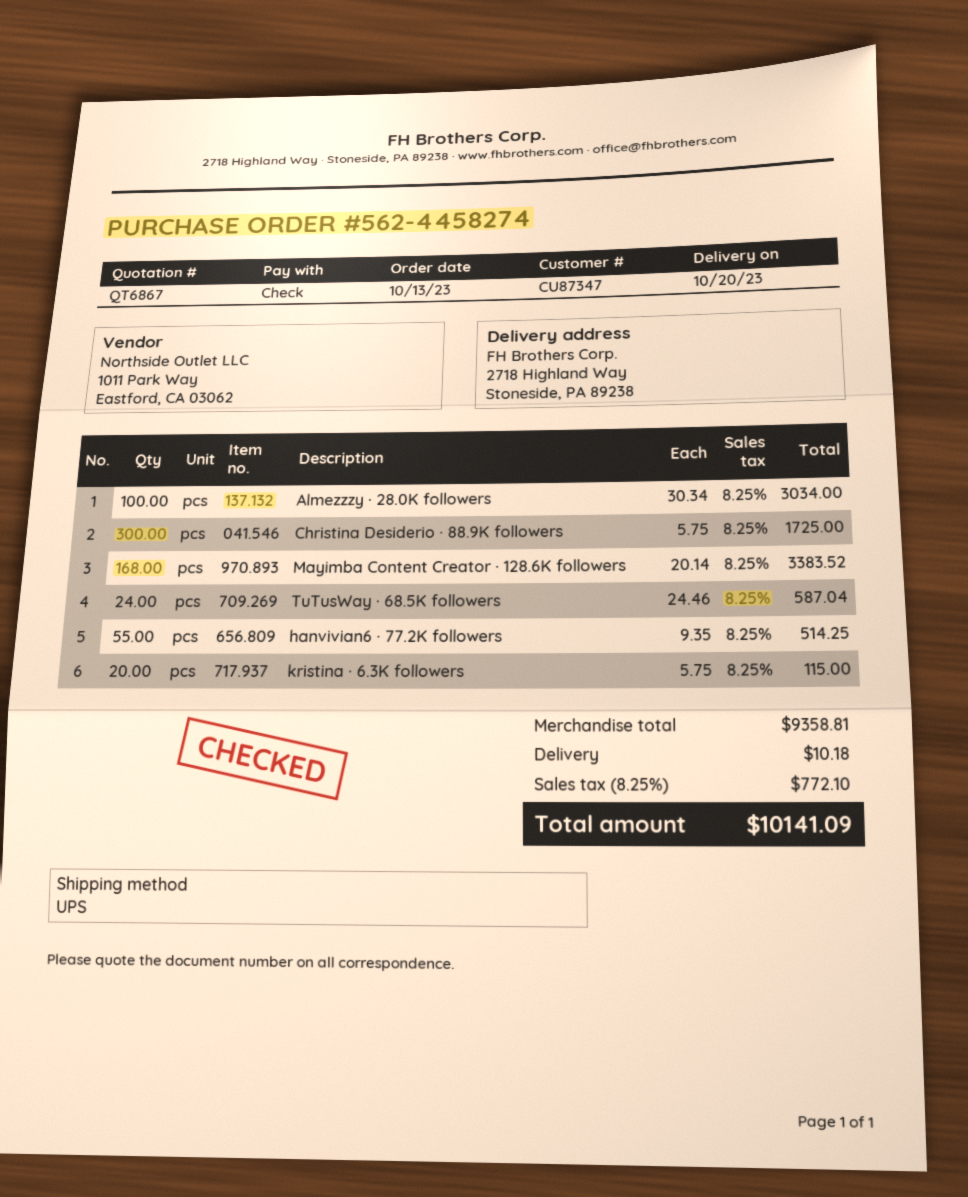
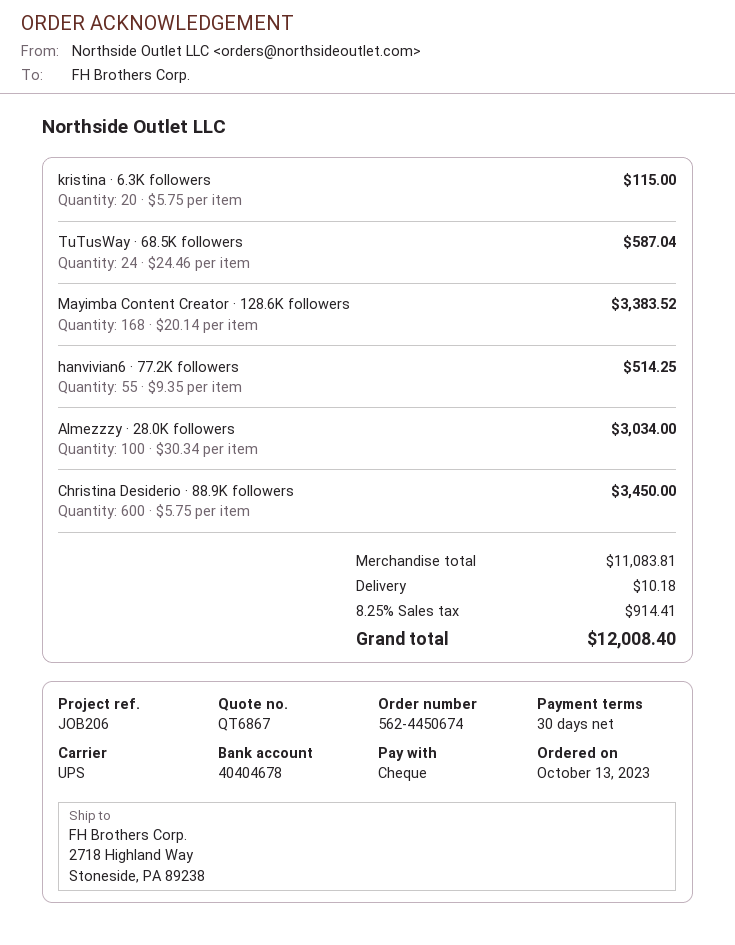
order number: 562-4458274 -> 562-4450674
Christina Desiderio · 88.9K followers: 300 x 5.75 = 1725.00 -> 600 x 5.75 = 3450.00
subtotal: 9358.81 -> 11083.81
tax: 8.25% = 772.10 -> 8.25% = 914.41
total: 10141.09 -> 12008.40

